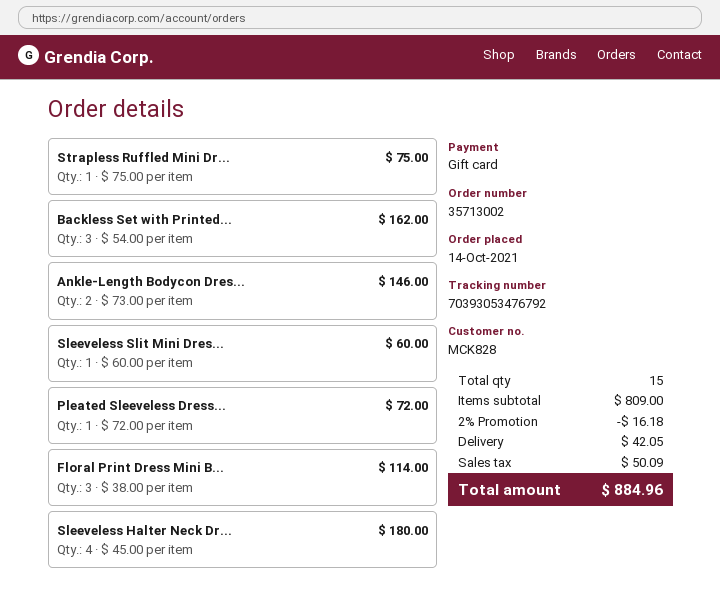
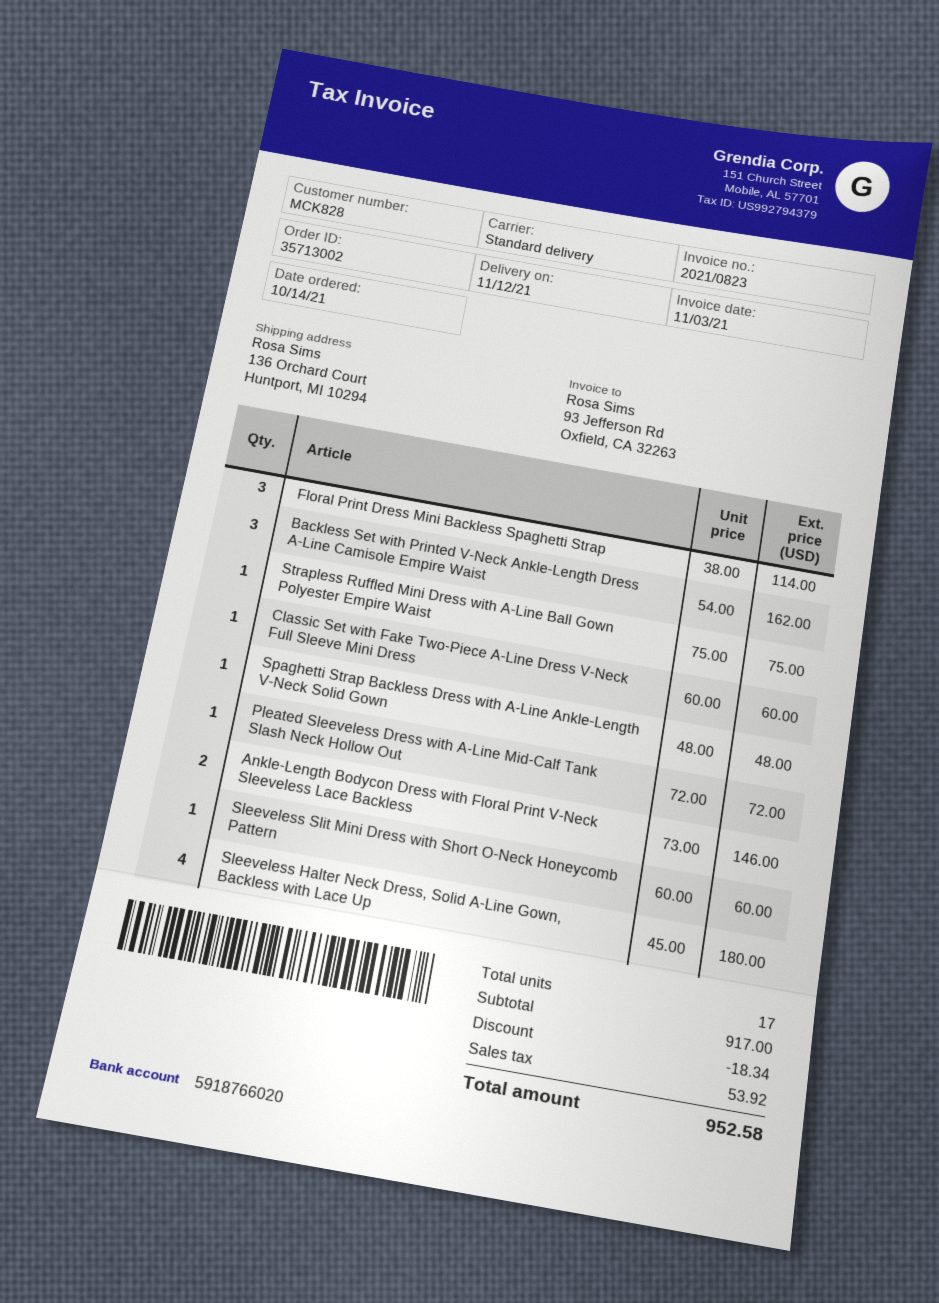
Classic Set with Fake Two-Piece A-Line Dress V-Neck Full Sleeve Mini Dress: none -> 1 x 60.00 = 60.00
Spaghetti Strap Backless Dress with A-Line Ankle-Length V-Neck Solid Gown: none -> 1 x 48.00 = 48.00
total quantity: 15 -> 17
subtotal: 809.00 -> 917.00
discount: 16.18 -> 18.34
shipping: 42.05 -> none
tax: 50.09 -> 53.92
total: 884.96 -> 952.58

